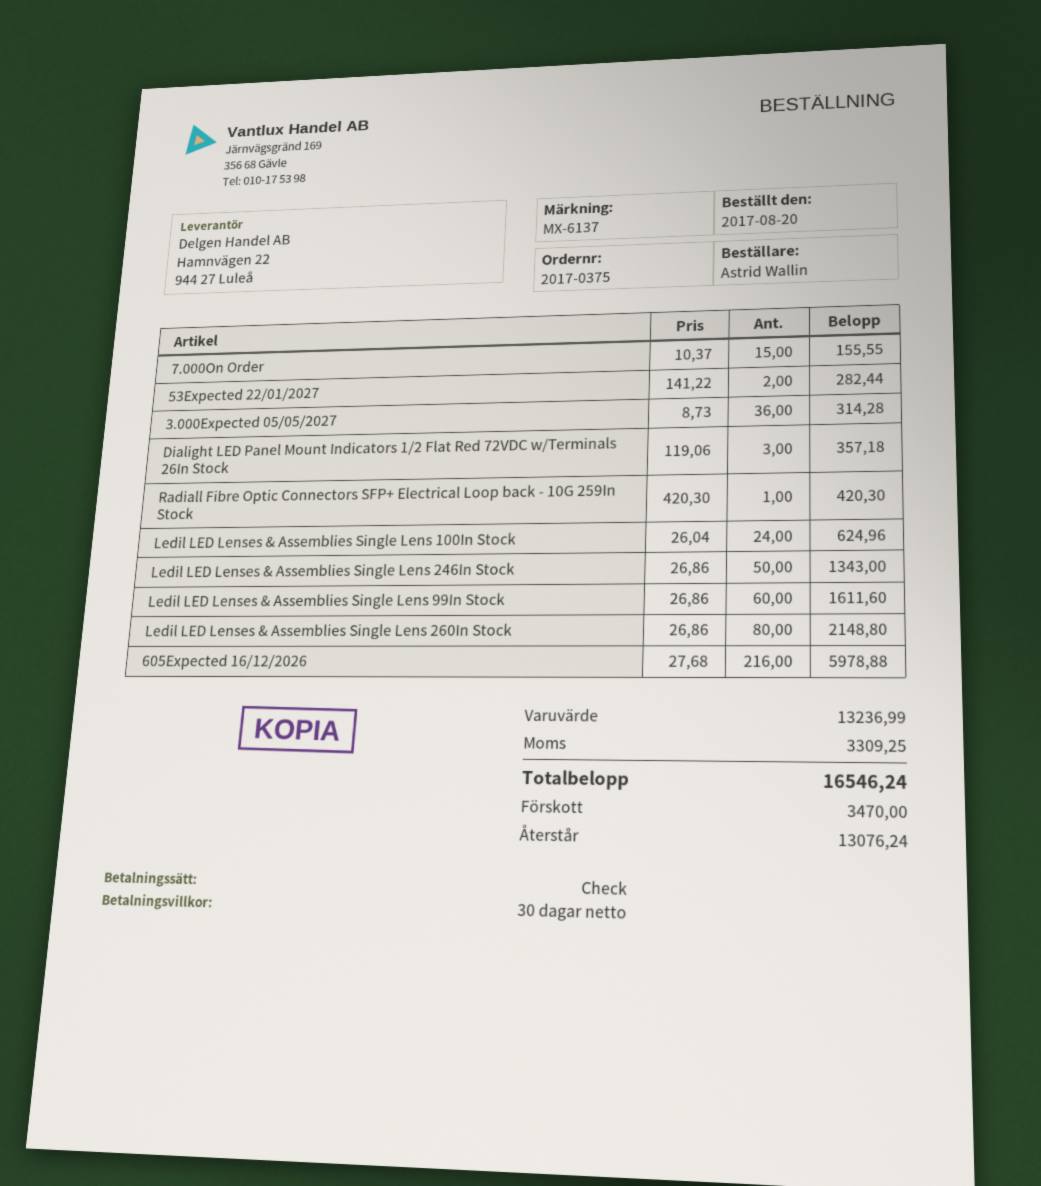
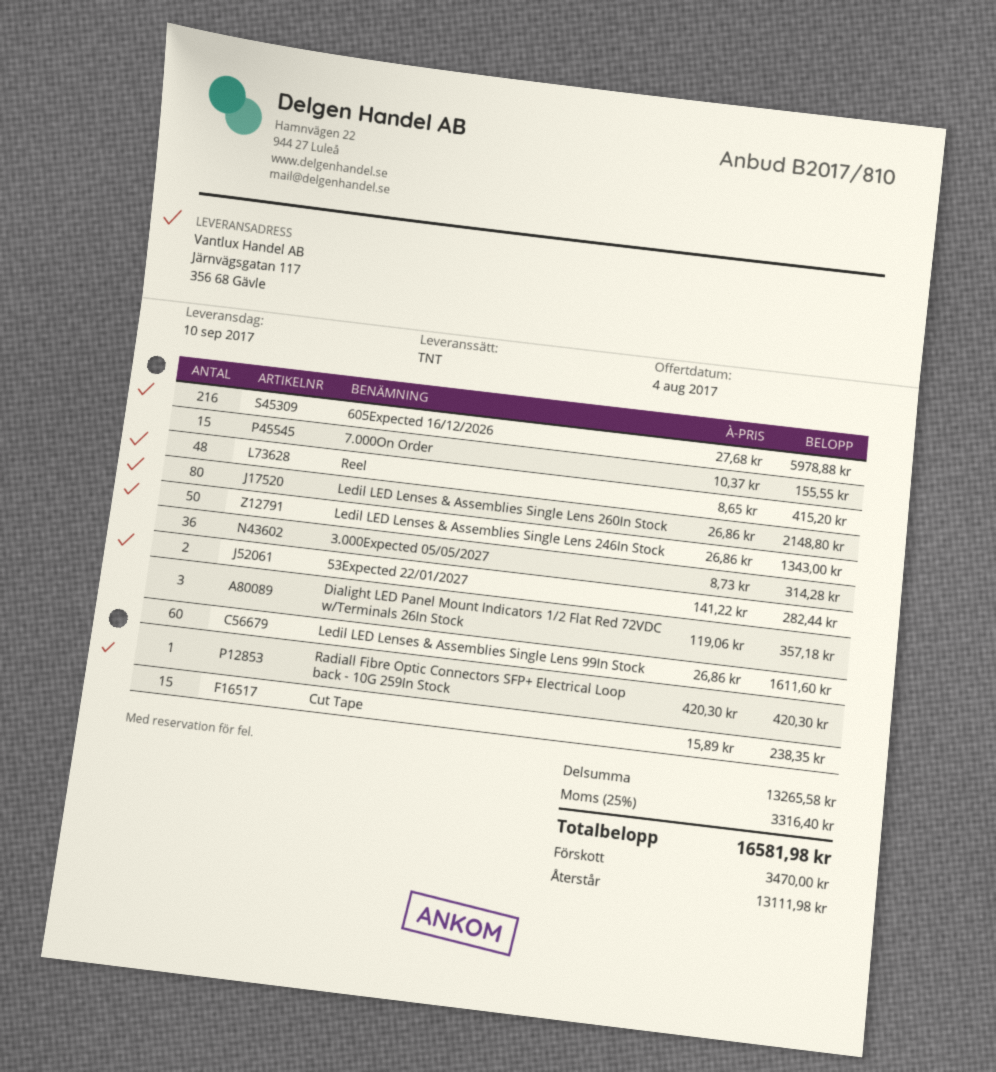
Ledil LED Lenses & Assemblies Single Lens 100In Stock: 24 x 26.04 = 624.96 -> none
Reel: none -> 48 x 8.65 = 415.20
Cut Tape: none -> 15 x 15.89 = 238.35
subtotal: 13236.99 -> 13265.58
tax: 3309.25 -> 3316.40
total: 16546.24 -> 16581.98
balance: 13076.24 -> 13111.98

